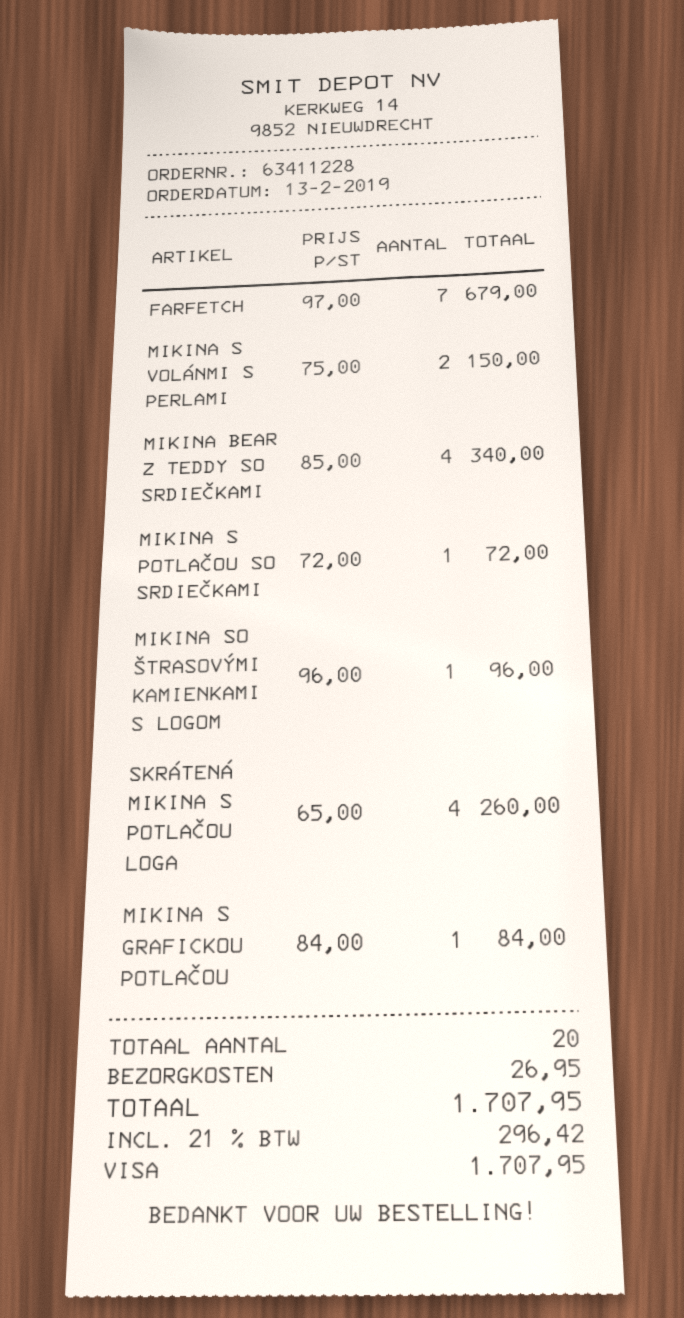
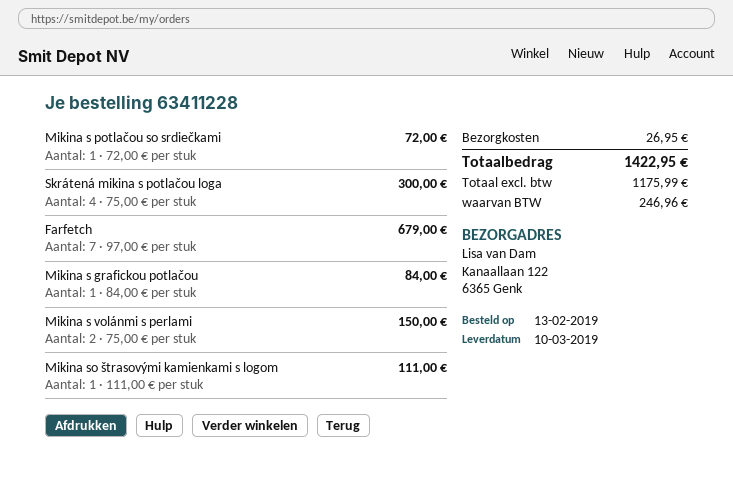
MIKINA BEAR Z TEDDY SO SRDIEČKAMI: 4 x 85.00 = 340.00 -> none
MIKINA SO ŠTRASOVÝMI KAMIENKAMI S LOGOM: 1 x 96.00 = 96.00 -> 1 x 111.00 = 111.00
SKRÁTENÁ MIKINA S POTLAČOU LOGA: 4 x 65.00 = 260.00 -> 4 x 75.00 = 300.00
tax: 296.42 -> 246.96
total: 1707.95 -> 1422.95

